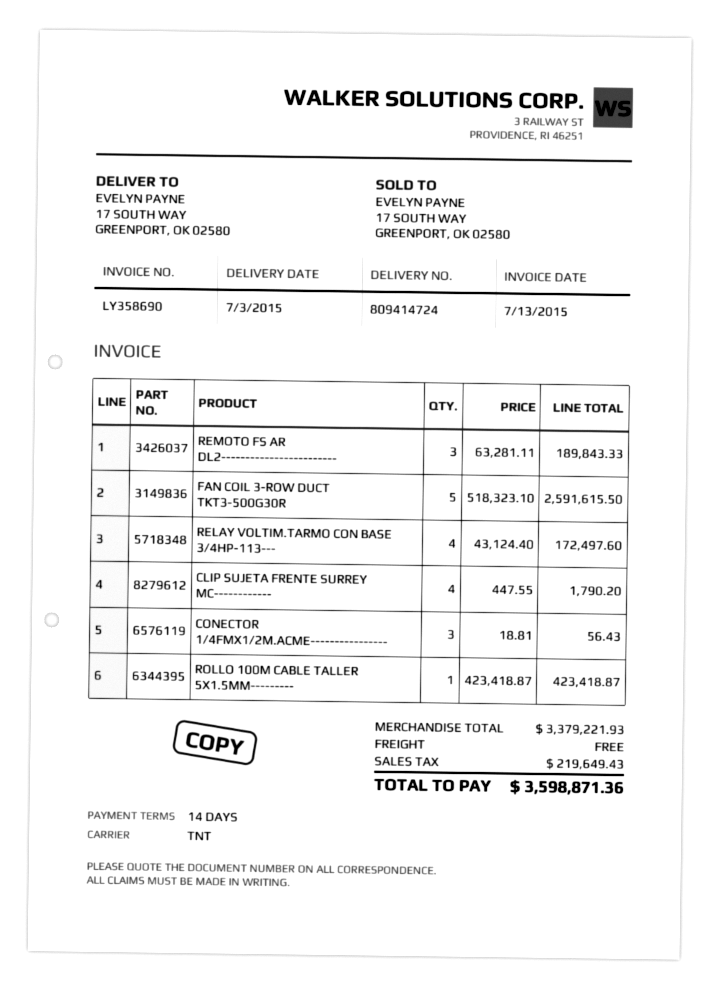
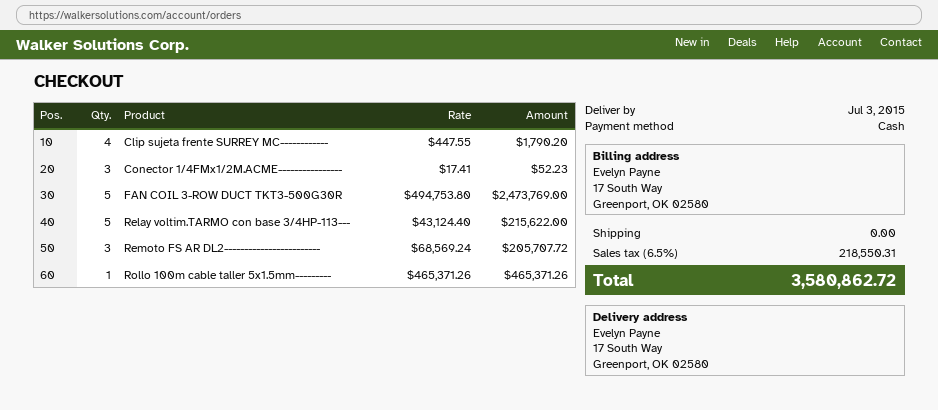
REMOTO FS AR DL2------------------------: 3 x 63281.11 = 189843.33 -> 3 x 68569.24 = 205707.72
FAN COIL 3-ROW DUCT TKT3-500G30R: 5 x 518323.10 = 2591615.50 -> 5 x 494753.80 = 2473769.00
RELAY VOLTIM.TARMO CON BASE 3/4HP-113---: 4 x 43124.40 = 172497.60 -> 5 x 43124.40 = 215622.00
CONECTOR 1/4FMX1/2M.ACME----------------: 3 x 18.81 = 56.43 -> 3 x 17.41 = 52.23
ROLLO 100M CABLE TALLER 5X1.5MM---------: 1 x 423418.87 = 423418.87 -> 1 x 465371.26 = 465371.26
tax: 219649.43 -> 218550.31
total: 3598871.36 -> 3580862.72

